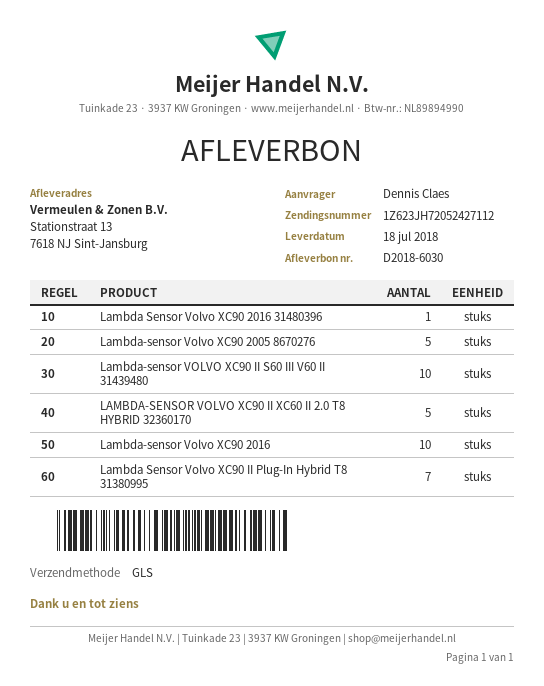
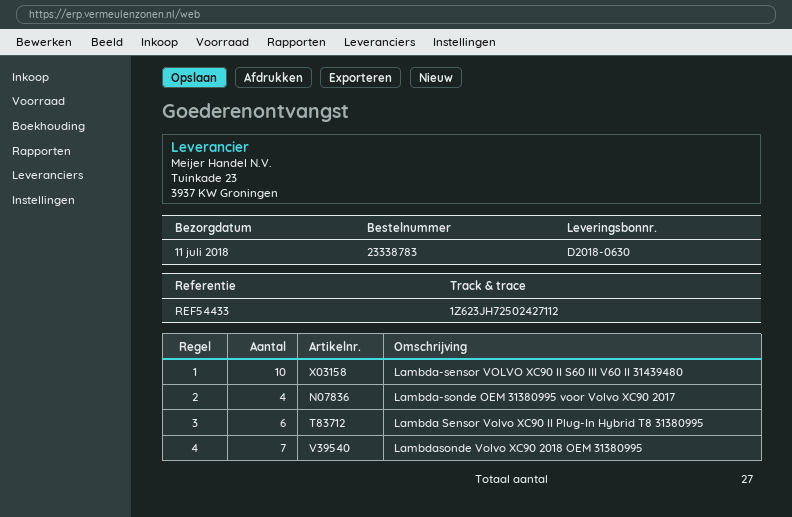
delivery note number: D2018-6030 -> D2018-0630
delivery date: 2018-07-18 -> 2018-07-11
tracking number: 1Z623JH72052427112 -> 1Z623JH72502427112
Lambda Sensor Volvo XC90 2016 31480396: 1 -> none
Lambda-sensor Volvo XC90 2005 8670276: 5 -> none
LAMBDA-SENSOR VOLVO XC90 II XC60 II 2.0 T8 HYBRID 32360170: 5 -> none
Lambda-sensor Volvo XC90 2016: 10 -> none
Lambda Sensor Volvo XC90 II Plug-In Hybrid T8 31380995: 7 -> 6
Lambda-sonde OEM 31380995 voor Volvo XC90 2017: none -> 4
Lambdasonde Volvo XC90 2018 OEM 31380995: none -> 7

